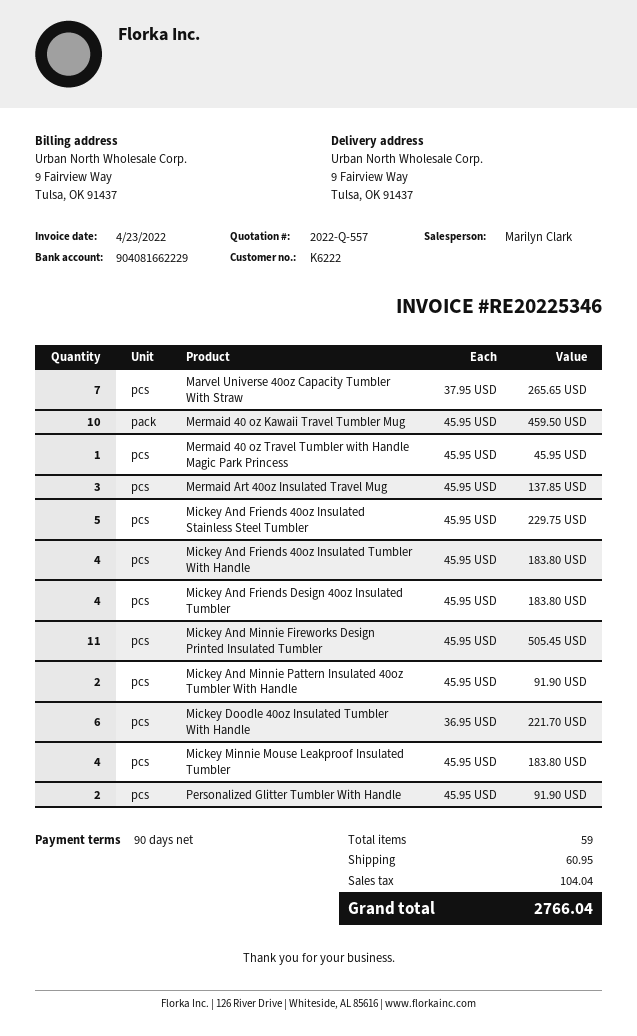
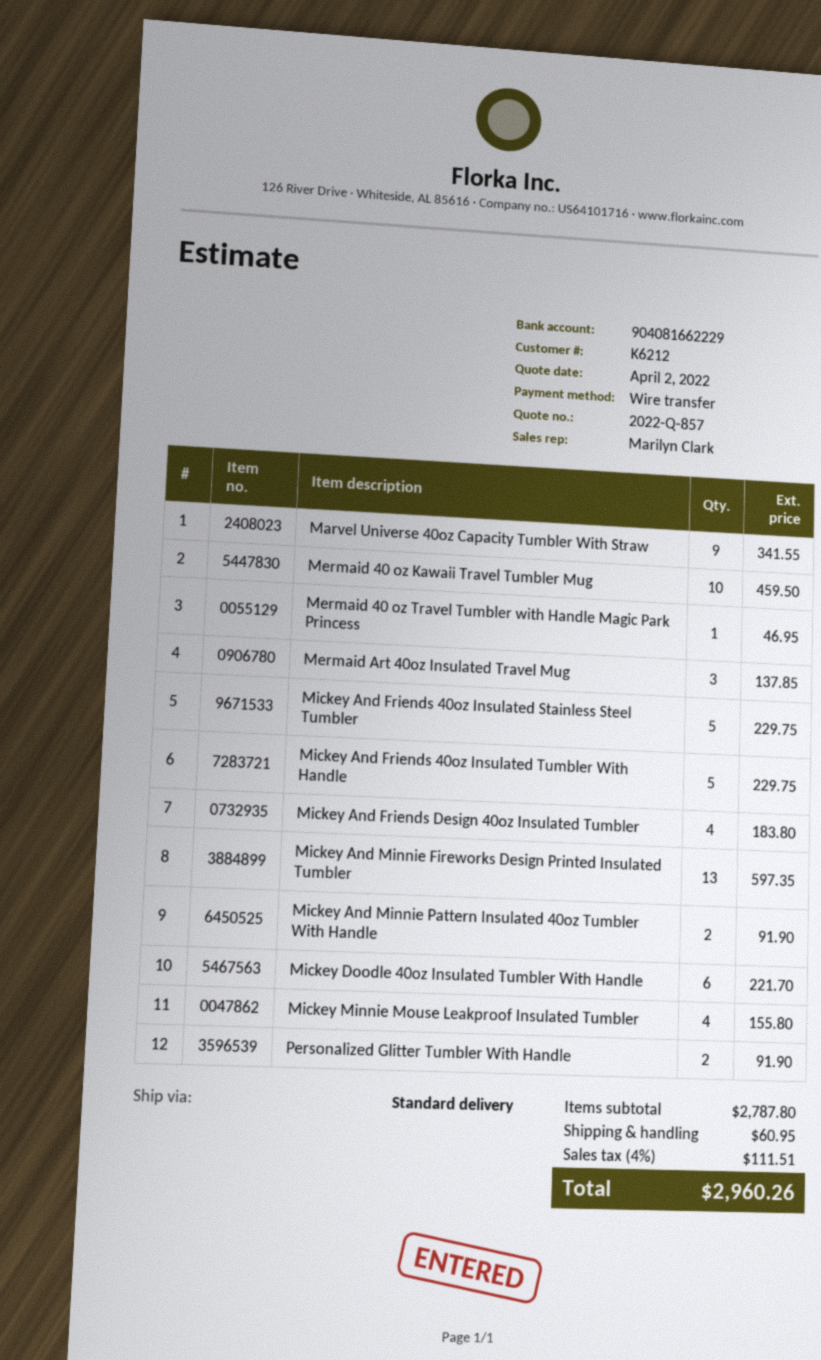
quote number: 2022-Q-557 -> 2022-Q-857
customer number: K6222 -> K6212
Marvel Universe 40oz Capacity Tumbler With Straw: 7 for 265.65 -> 9 for 341.55
Mermaid 40 oz Travel Tumbler with Handle Magic Park Princess: 1 for 45.95 -> 1 for 46.95
Mickey And Friends 40oz Insulated Tumbler With Handle: 4 for 183.80 -> 5 for 229.75
Mickey And Minnie Fireworks Design Printed Insulated Tumbler: 11 for 505.45 -> 13 for 597.35
Mickey Minnie Mouse Leakproof Insulated Tumbler: 4 for 183.80 -> 4 for 155.80
tax: 104.04 -> 111.51
total: 2766.04 -> 2960.26

